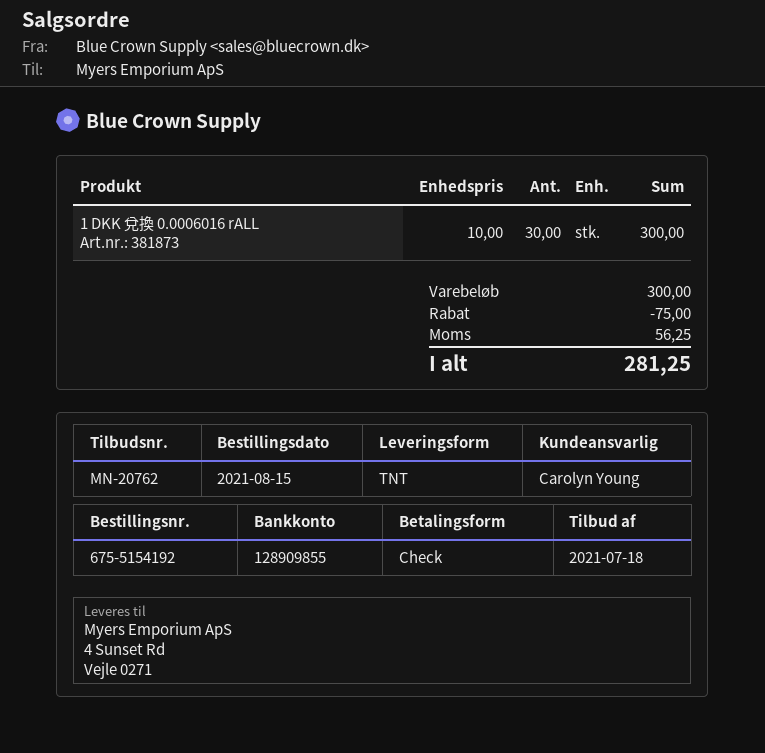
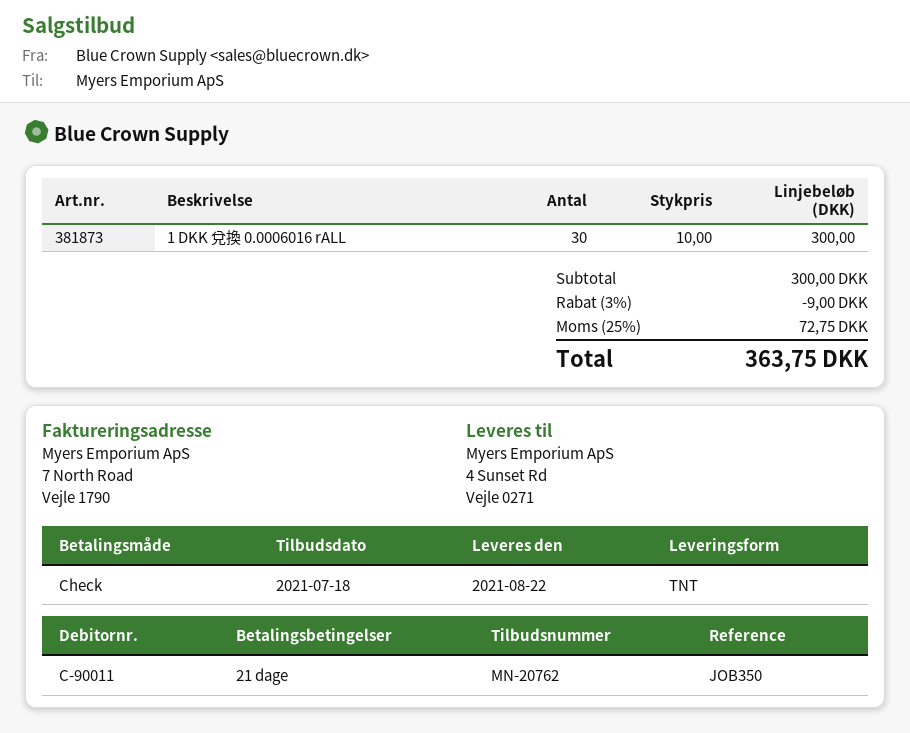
discount: 75.00 -> 9.00
tax: 56.25 -> 72.75
total: 281.25 -> 363.75

